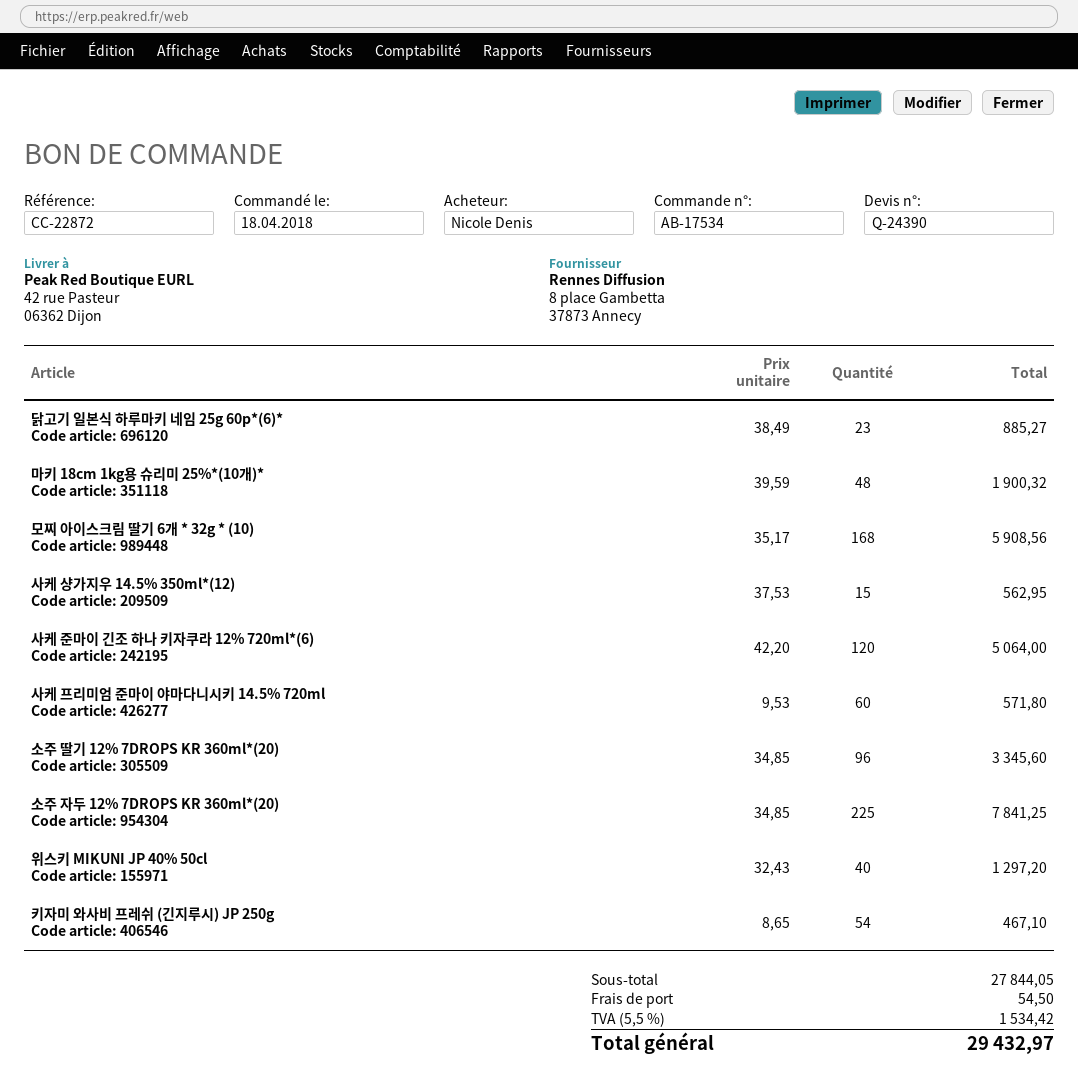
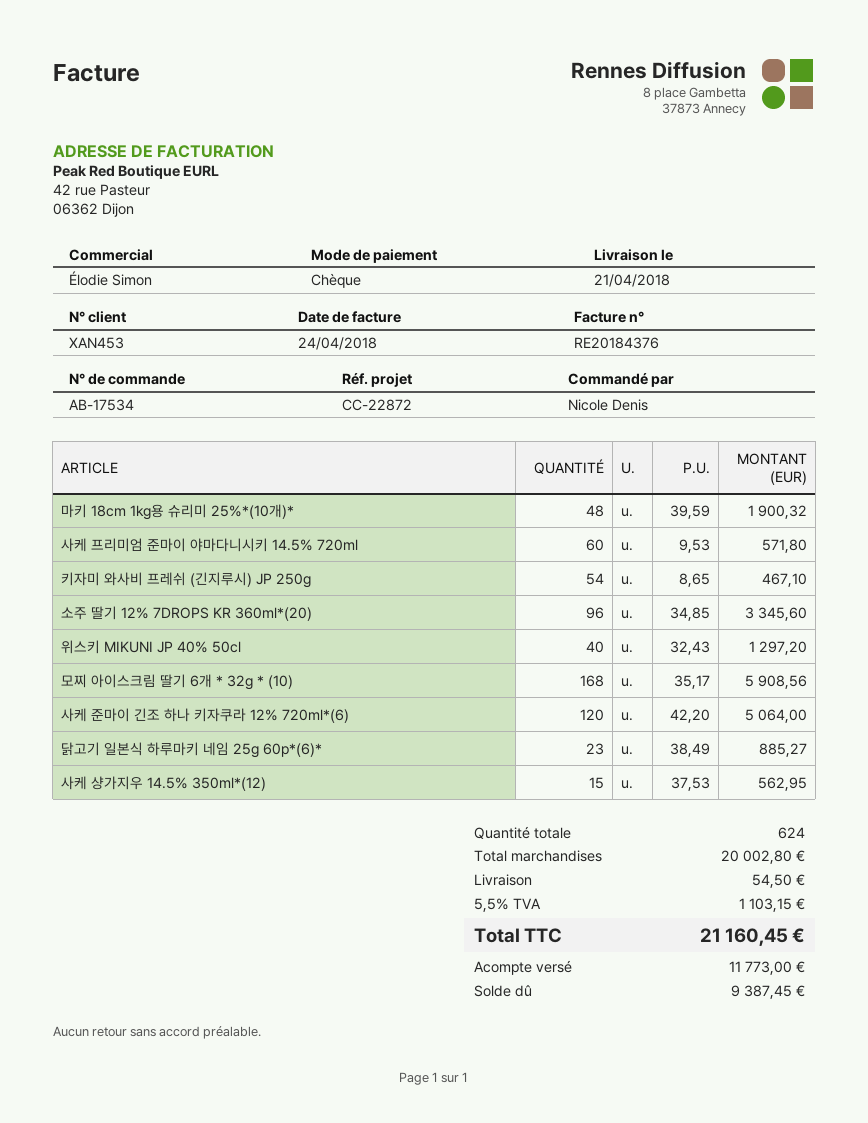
소주 자두 12% 7DROPS KR 360ml*(20): 225 x 34.85 = 7841.25 -> none
subtotal: 27844.05 -> 20002.80
tax: 5.5% = 1534.42 -> 5.5% = 1103.15
total: 29432.97 -> 21160.45

